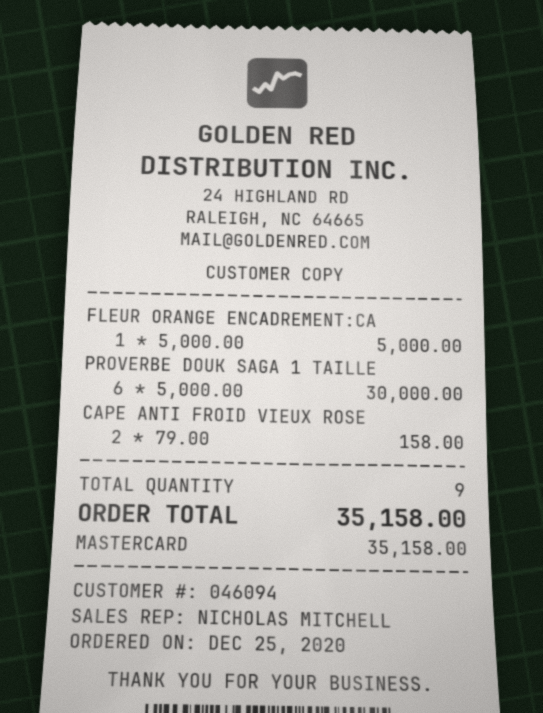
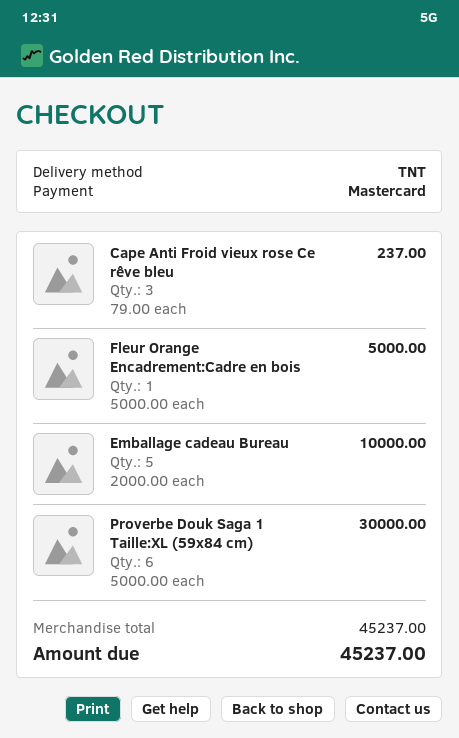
CAPE ANTI FROID VIEUX ROSE: 2 x 79.00 = 158.00 -> 3 x 79.00 = 237.00
Emballage cadeau Bureau: none -> 5 x 2000.00 = 10000.00
total: 35158.00 -> 45237.00

